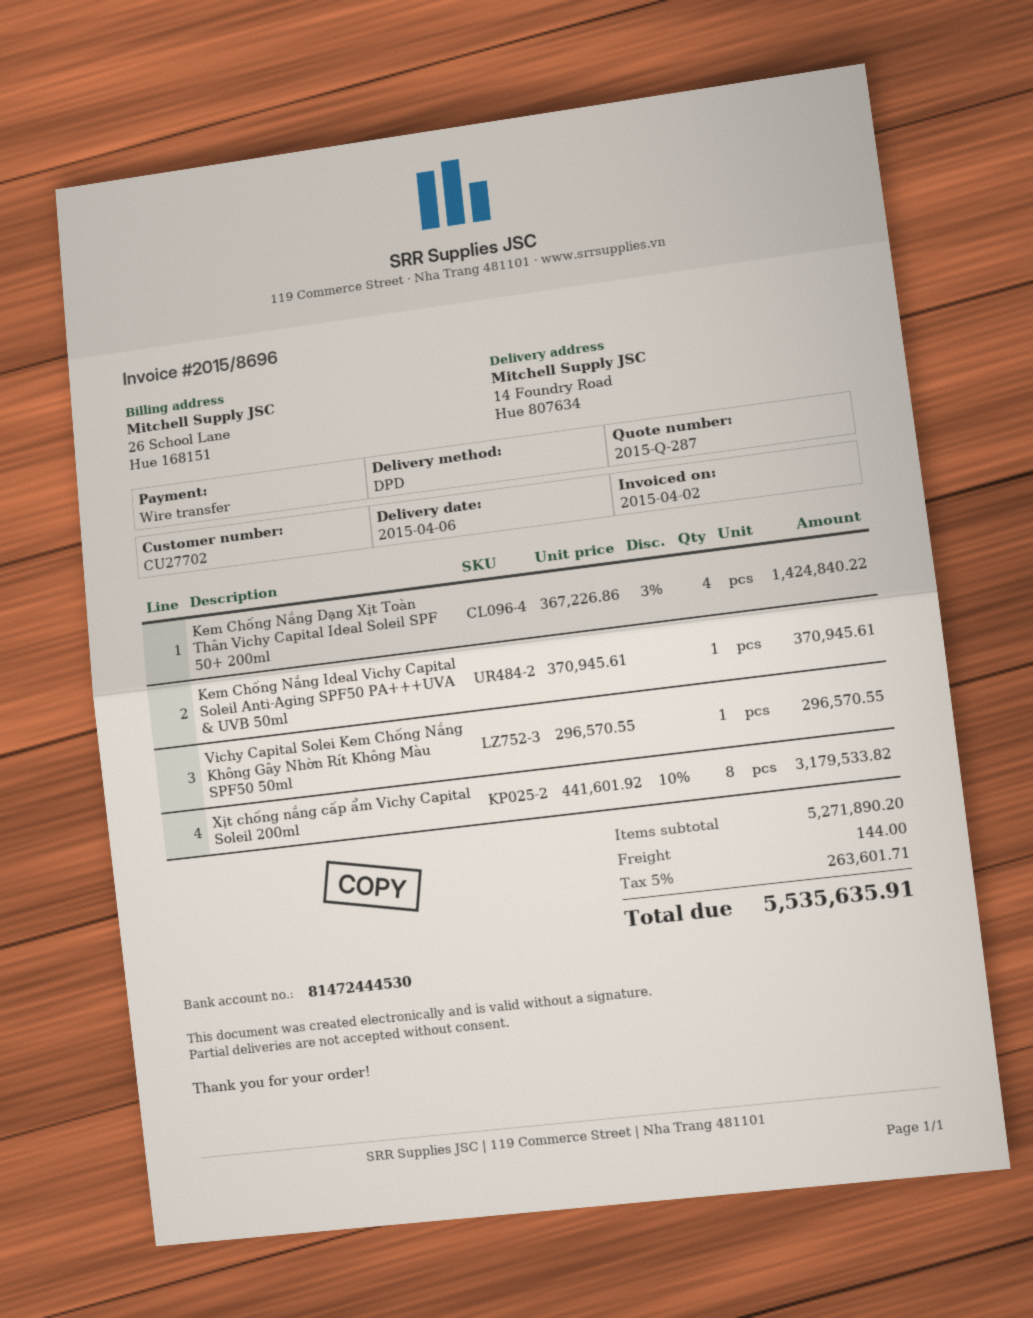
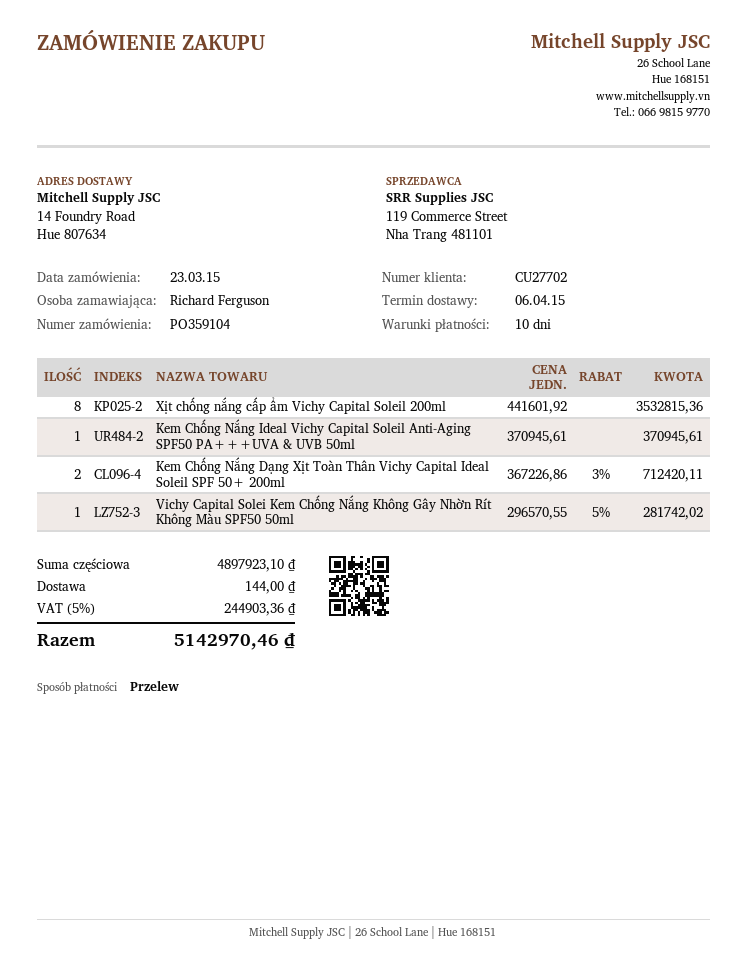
Kem Chống Nắng Dạng Xịt Toàn Thân Vichy Capital Ideal Soleil SPF 50+ 200ml: 4 x 367226.86 - 3% = 1424840.22 -> 2 x 367226.86 - 3% = 712420.11
Vichy Capital Solei Kem Chống Nắng Không Gây Nhờn Rít Không Màu SPF50 50ml: 1 x 296570.55 = 296570.55 -> 1 x 296570.55 - 5% = 281742.02
Xịt chống nắng cấp ẩm Vichy Capital Soleil 200ml: 8 x 441601.92 - 10% = 3179533.82 -> 8 x 441601.92 = 3532815.36
subtotal: 5271890.20 -> 4897923.10
tax: 5% = 263601.71 -> 5% = 244903.36
total: 5535635.91 -> 5142970.46

